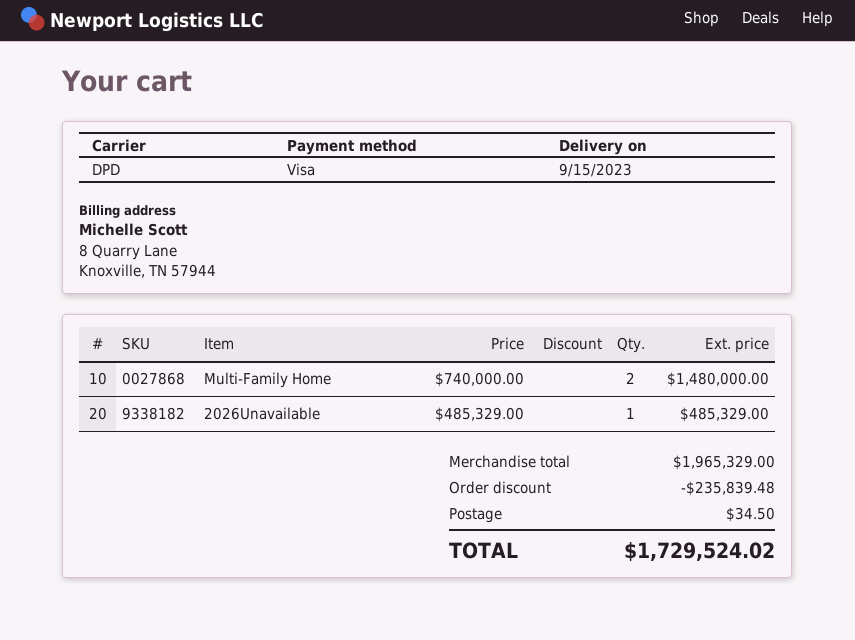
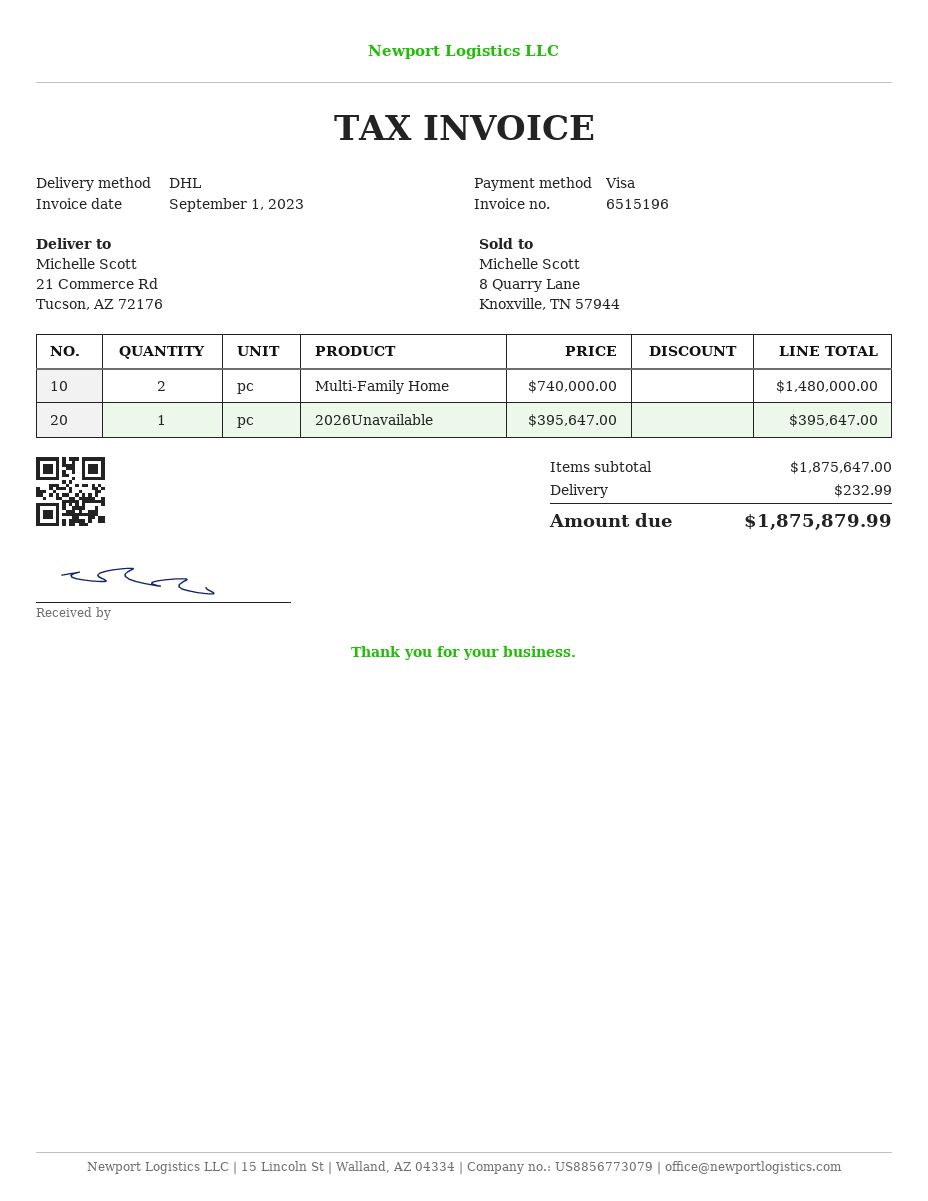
shipping method: DPD -> DHL
2026Unavailable: 1 x 485329.00 = 485329.00 -> 1 x 395647.00 = 395647.00
subtotal: 1965329.00 -> 1875647.00
discount: 235839.48 -> none
shipping: 34.50 -> 232.99
total: 1729524.02 -> 1875879.99

